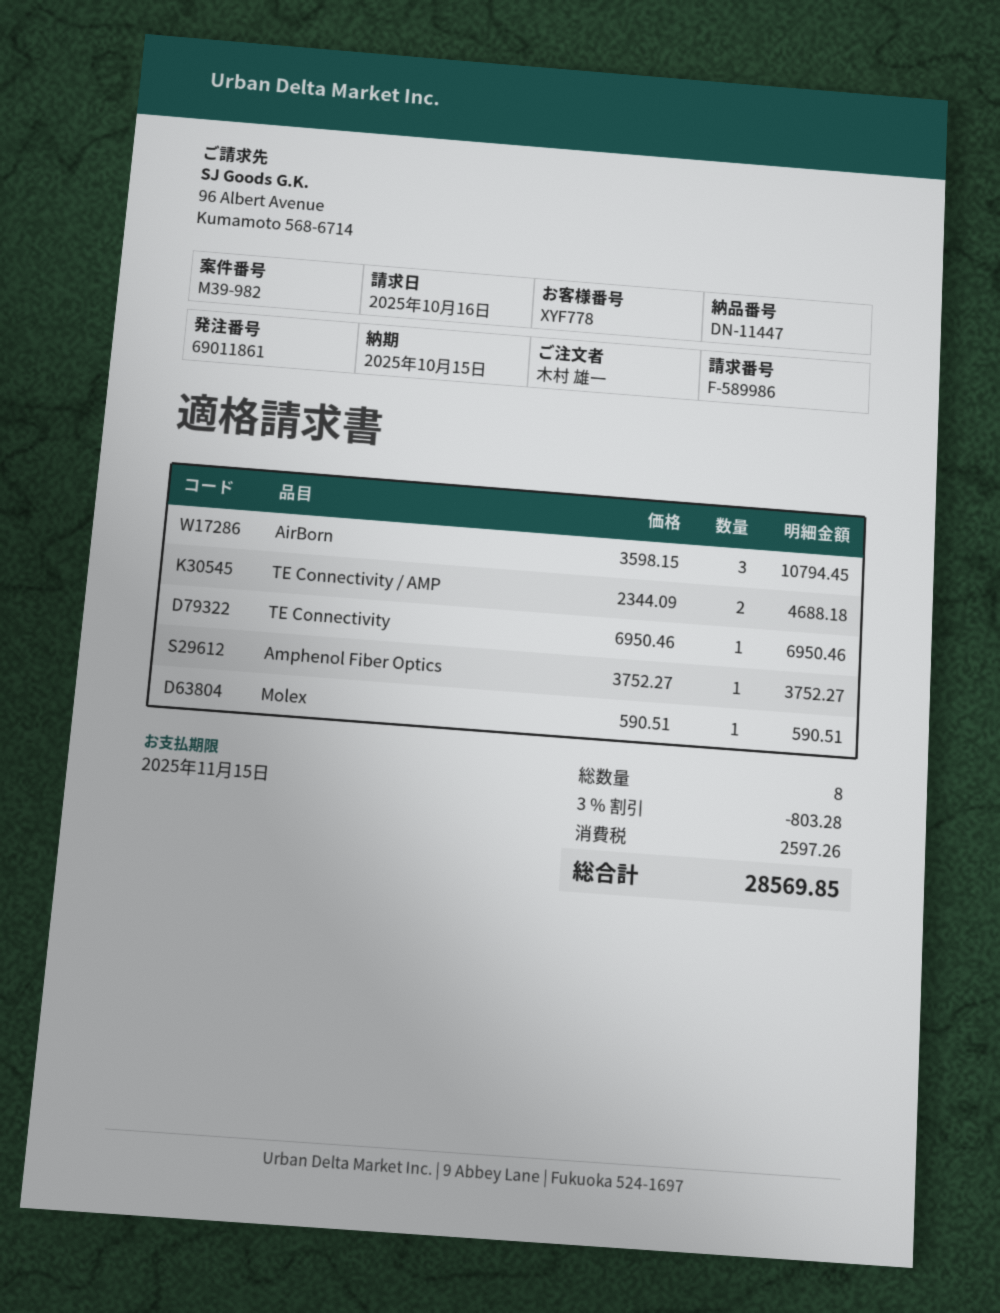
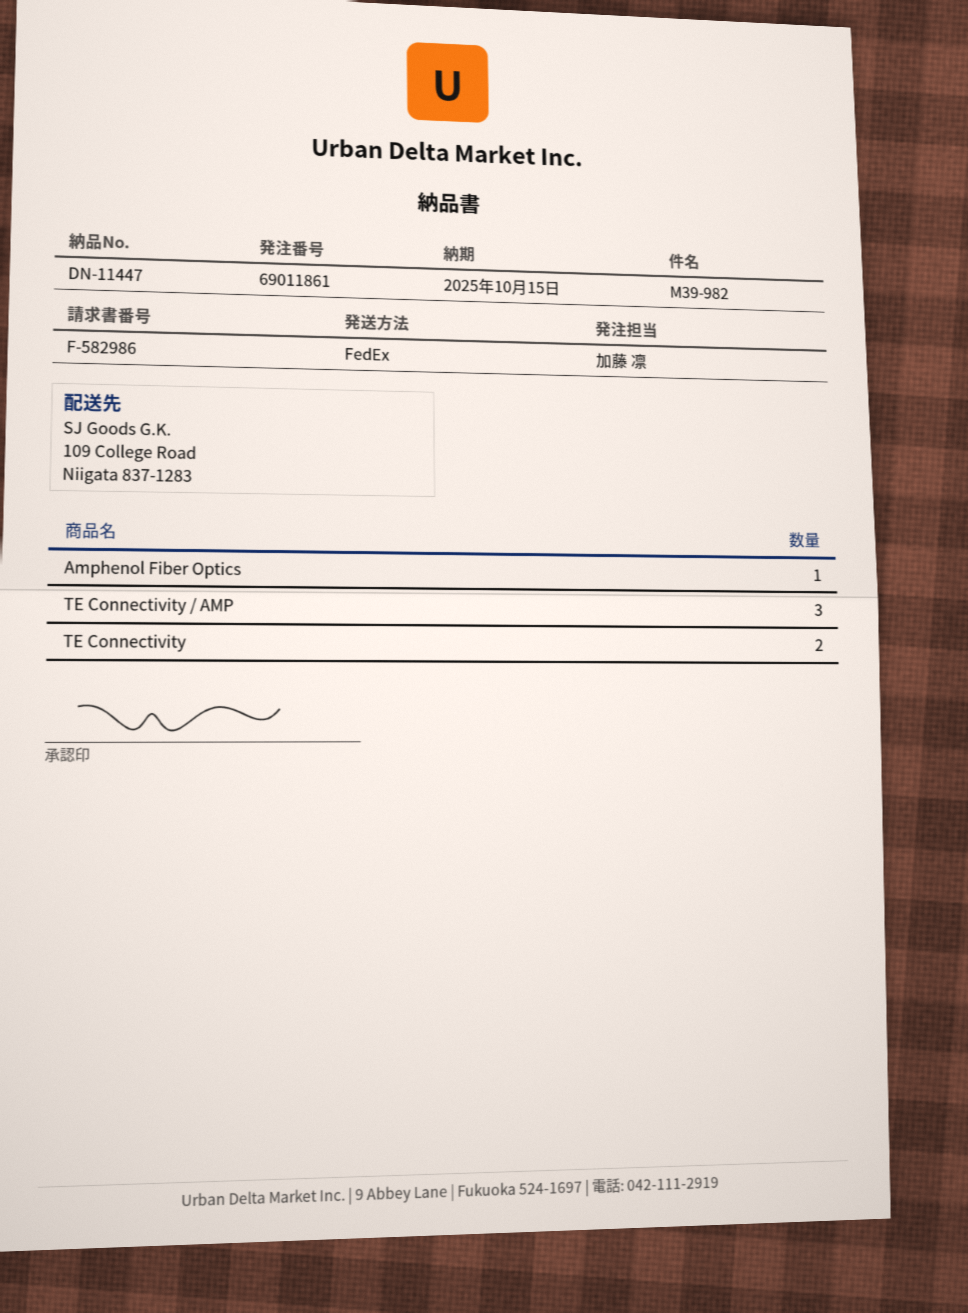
invoice number: F-589986 -> F-582986
ordered by: 木村 雄一 -> 加藤 凛
AirBorn: 3 -> none
TE Connectivity / AMP: 2 -> 3
TE Connectivity: 1 -> 2
Molex: 1 -> none

